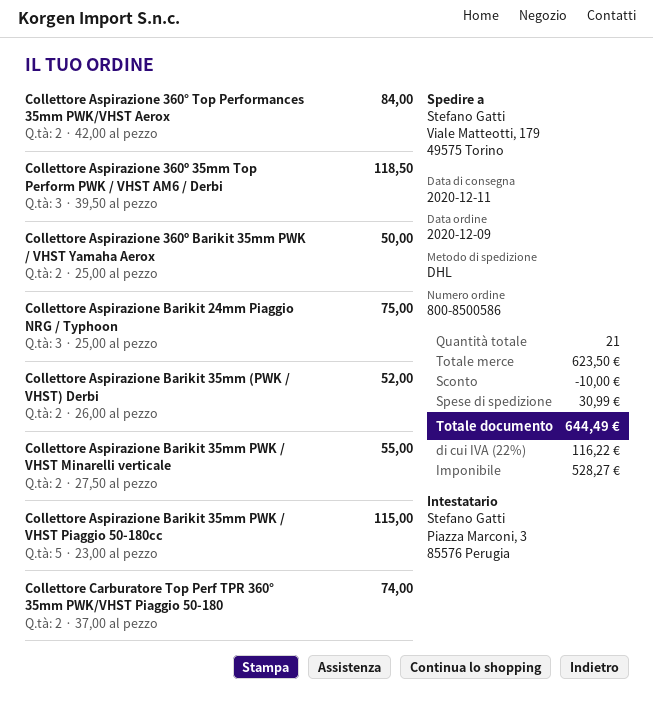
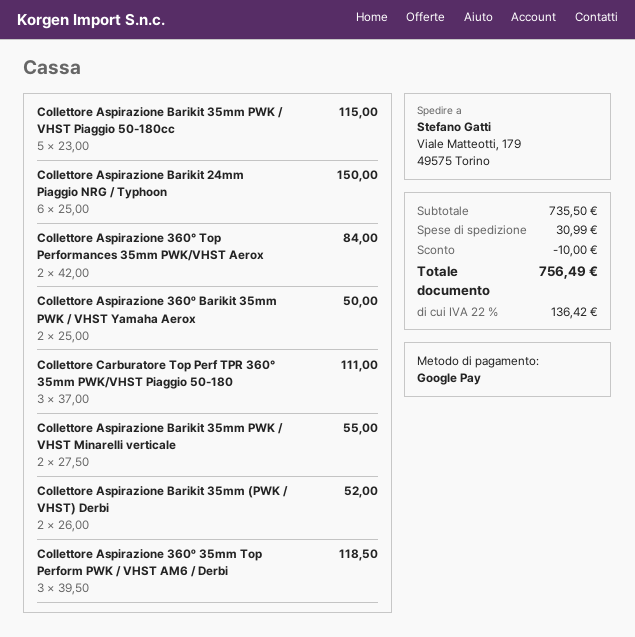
Collettore Aspirazione Barikit 24mm Piaggio NRG / Typhoon: 3 x 25.00 = 75.00 -> 6 x 25.00 = 150.00
Collettore Carburatore Top Perf TPR 360° 35mm PWK/VHST Piaggio 50-180: 2 x 37.00 = 74.00 -> 3 x 37.00 = 111.00
subtotal: 623.50 -> 735.50
tax: 22% = 116.22 -> 22% = 136.42
total: 644.49 -> 756.49

